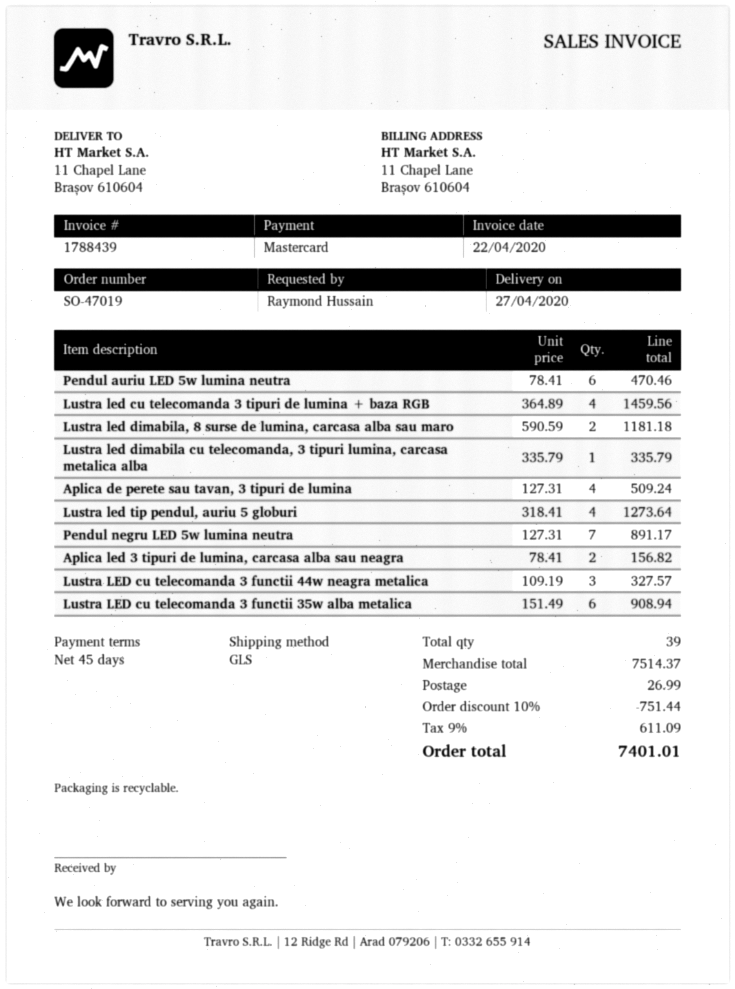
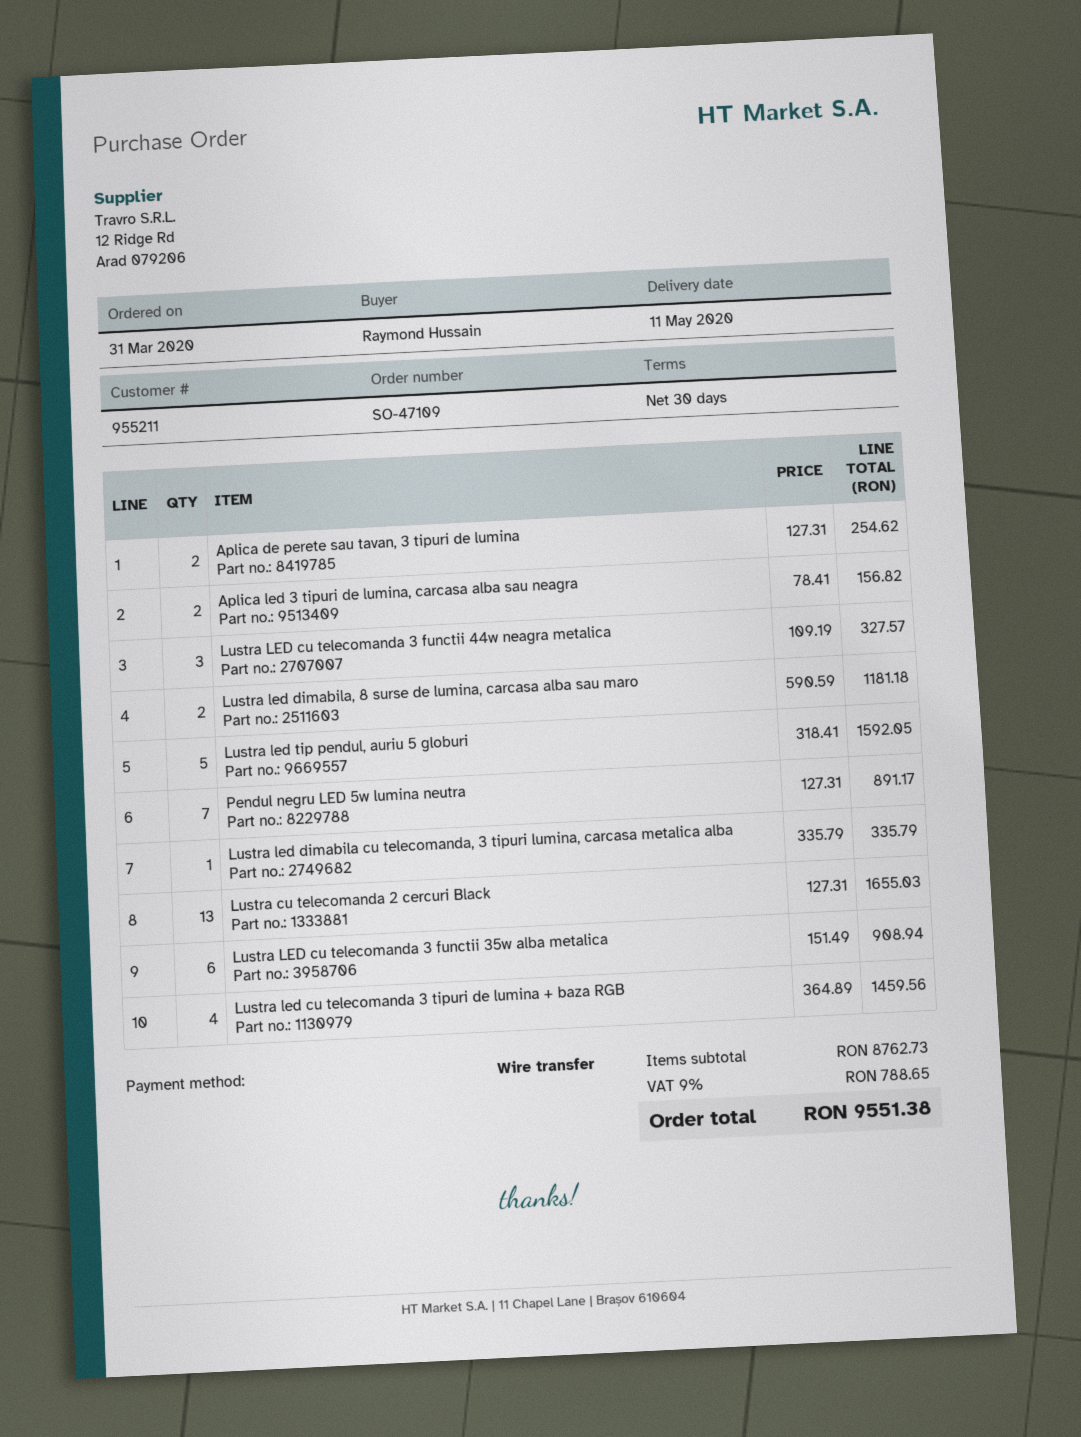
order number: SO-47019 -> SO-47109
delivery date: 2020-04-27 -> 2020-05-11
payment terms: 45 days -> 30 days
payment method: Mastercard -> bank transfer
Pendul auriu LED 5w lumina neutra: 6 x 78.41 = 470.46 -> none
Aplica de perete sau tavan, 3 tipuri de lumina: 4 x 127.31 = 509.24 -> 2 x 127.31 = 254.62
Lustra led tip pendul, auriu 5 globuri: 4 x 318.41 = 1273.64 -> 5 x 318.41 = 1592.05
Lustra cu telecomanda 2 cercuri Black: none -> 13 x 127.31 = 1655.03
subtotal: 7514.37 -> 8762.73
discount: 10% = 751.44 -> none
shipping: 26.99 -> none
tax: 9% = 611.09 -> 9% = 788.65
total: 7401.01 -> 9551.38

